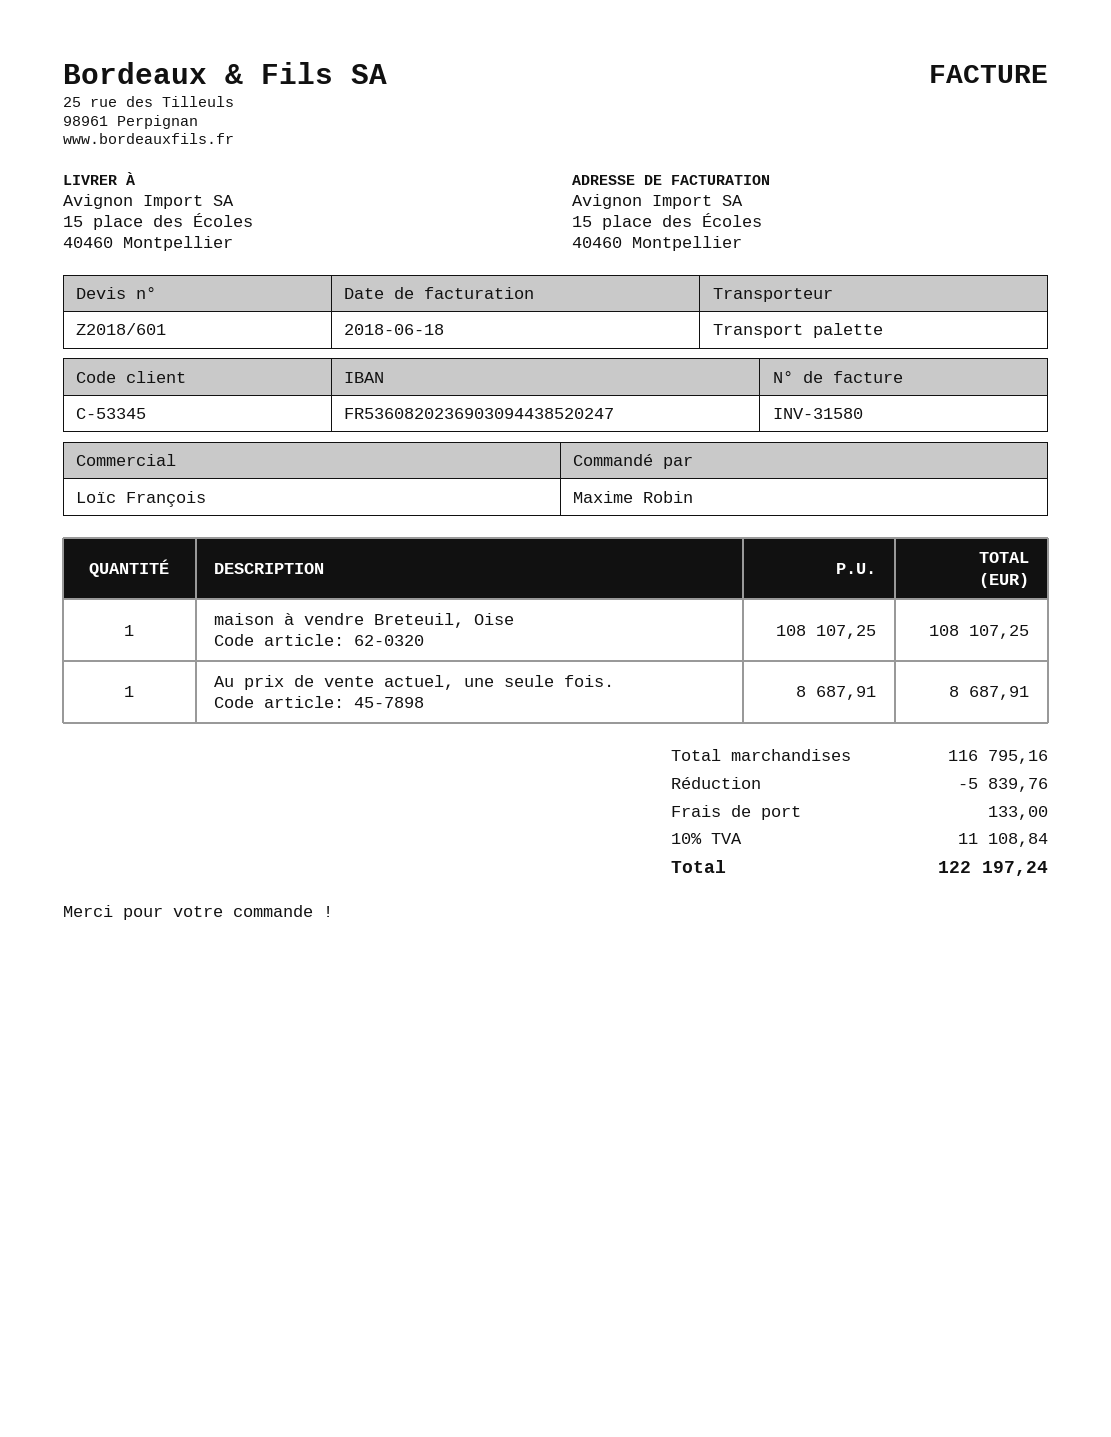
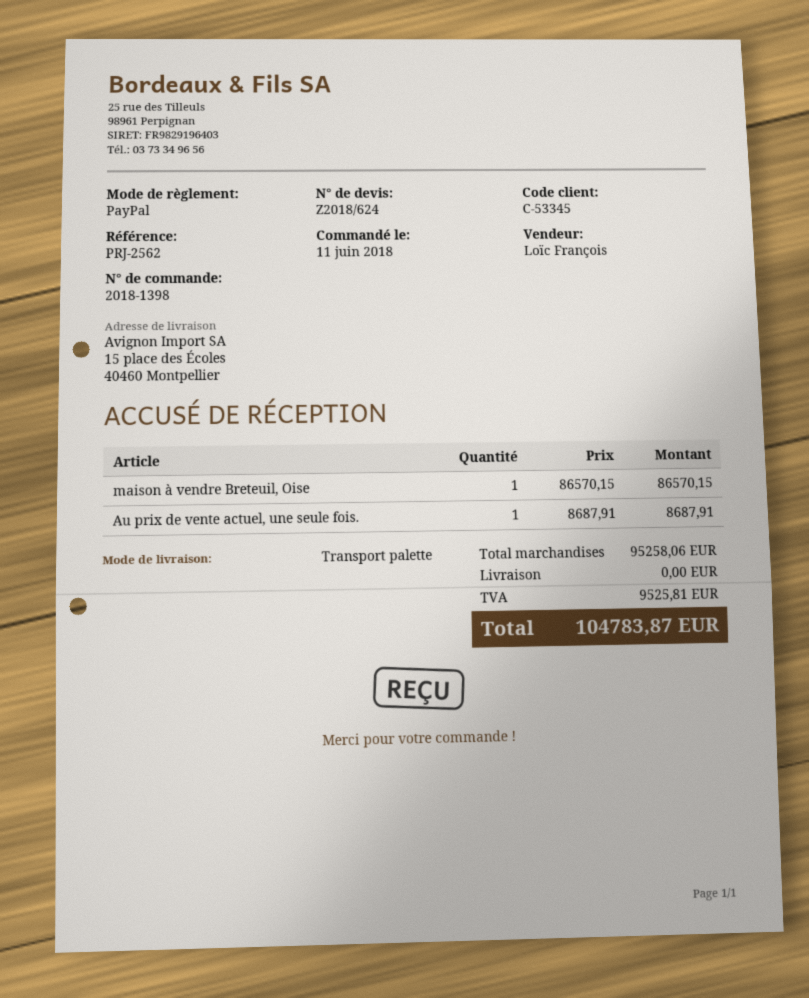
quote number: Z2018/601 -> Z2018/624
maison à vendre Breteuil, Oise: 1 x 108107.25 = 108107.25 -> 1 x 86570.15 = 86570.15
subtotal: 116795.16 -> 95258.06
discount: 5839.76 -> none
shipping: 133.00 -> 0.00
tax: 11108.84 -> 9525.81
total: 122197.24 -> 104783.87

